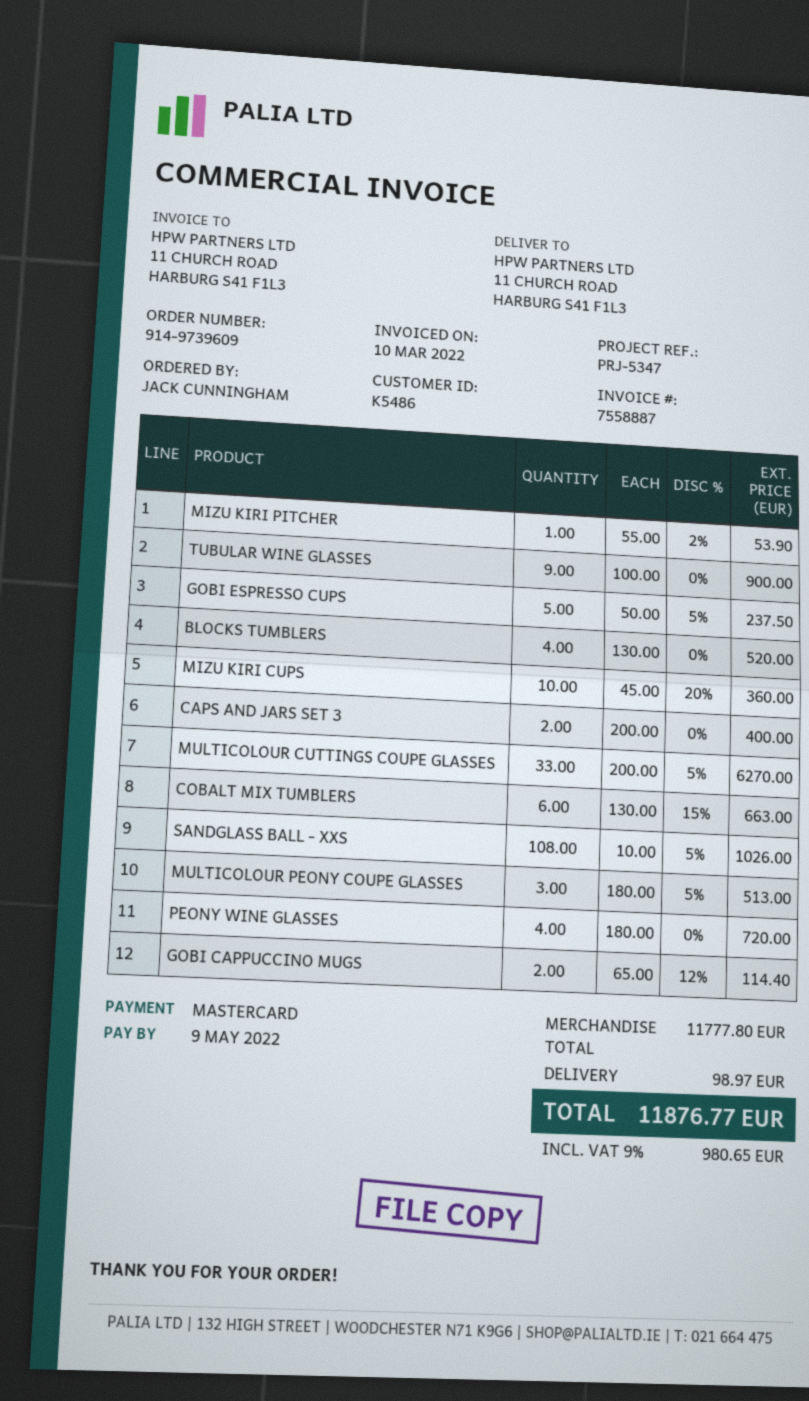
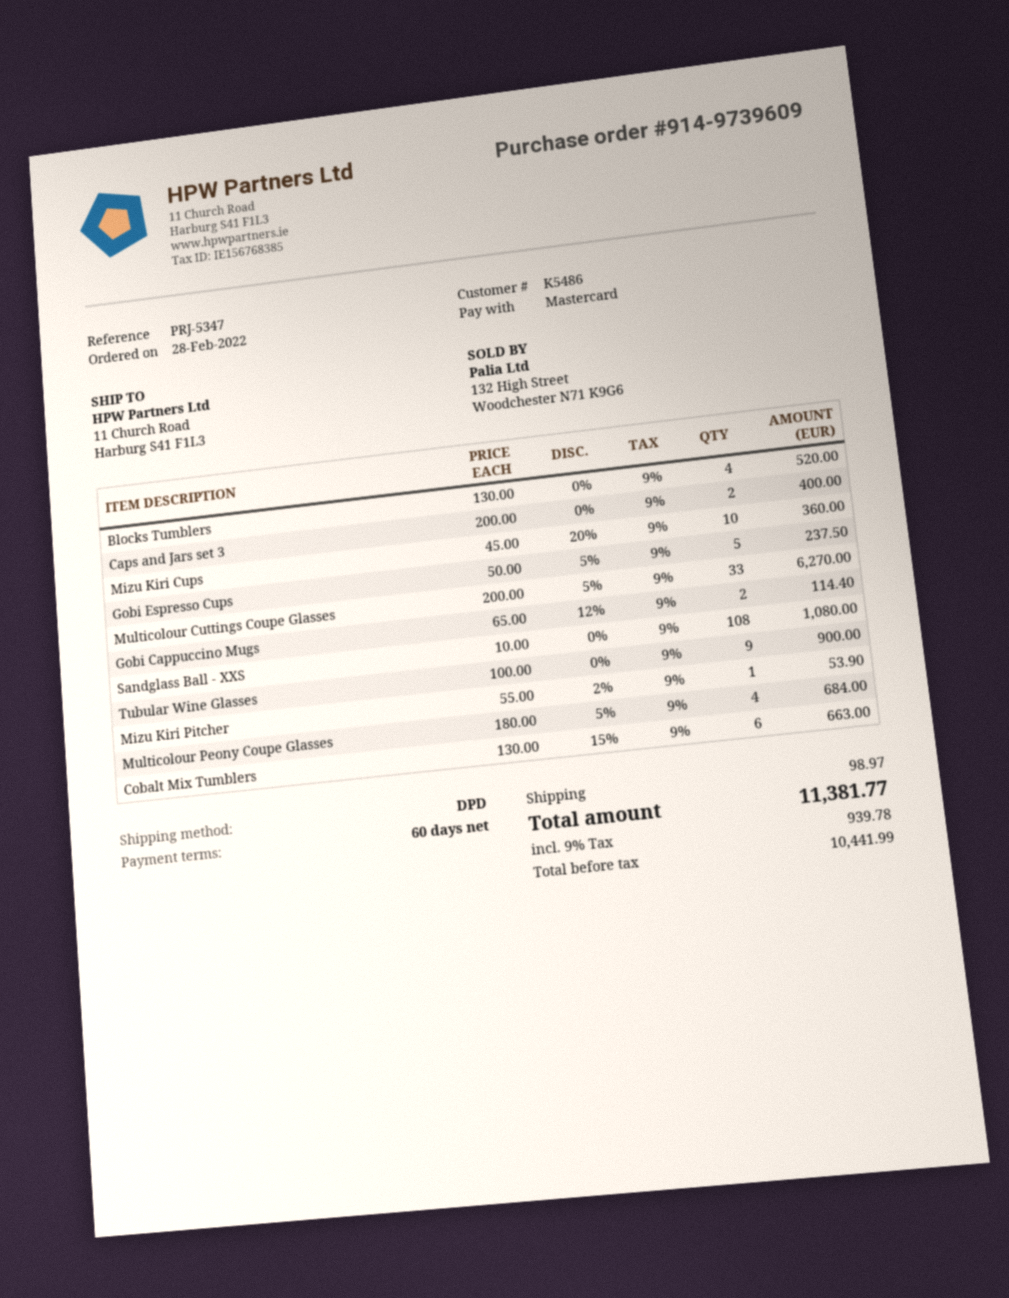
SANDGLASS BALL - XXS: 108 x 10.00 - 5% = 1026.00 -> 108 x 10.00 = 1080.00
MULTICOLOUR PEONY COUPE GLASSES: 3 x 180.00 - 5% = 513.00 -> 4 x 180.00 - 5% = 684.00
PEONY WINE GLASSES: 4 x 180.00 = 720.00 -> none
tax: 9% = 980.65 -> 9% = 939.78
total: 11876.77 -> 11381.77

